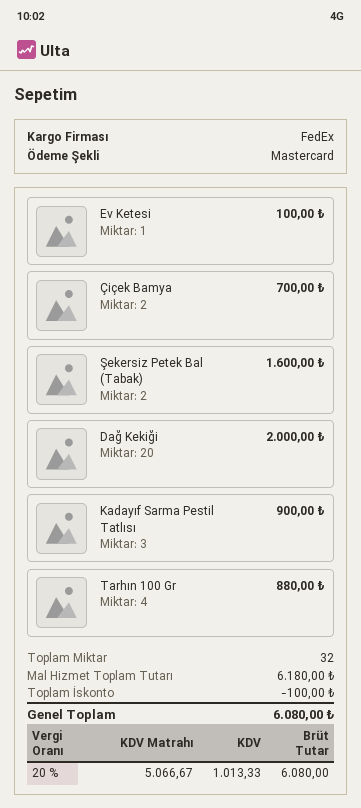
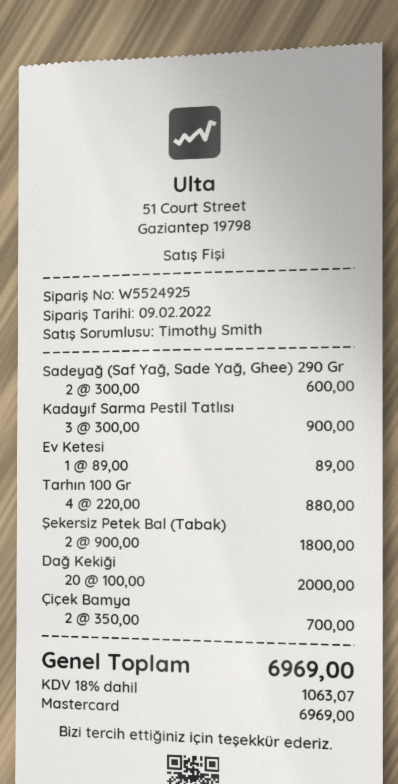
Ev Ketesi: 1 for 100.00 -> 1 for 89.00
Şekersiz Petek Bal (Tabak): 2 for 1600.00 -> 2 for 1800.00
Sadeyağ (Saf Yağ, Sade Yağ, Ghee) 290 Gr: none -> 2 for 600.00
discount: 100.00 -> none
tax: 20% = 1013.33 -> 18% = 1063.07
total: 6080.00 -> 6969.00

